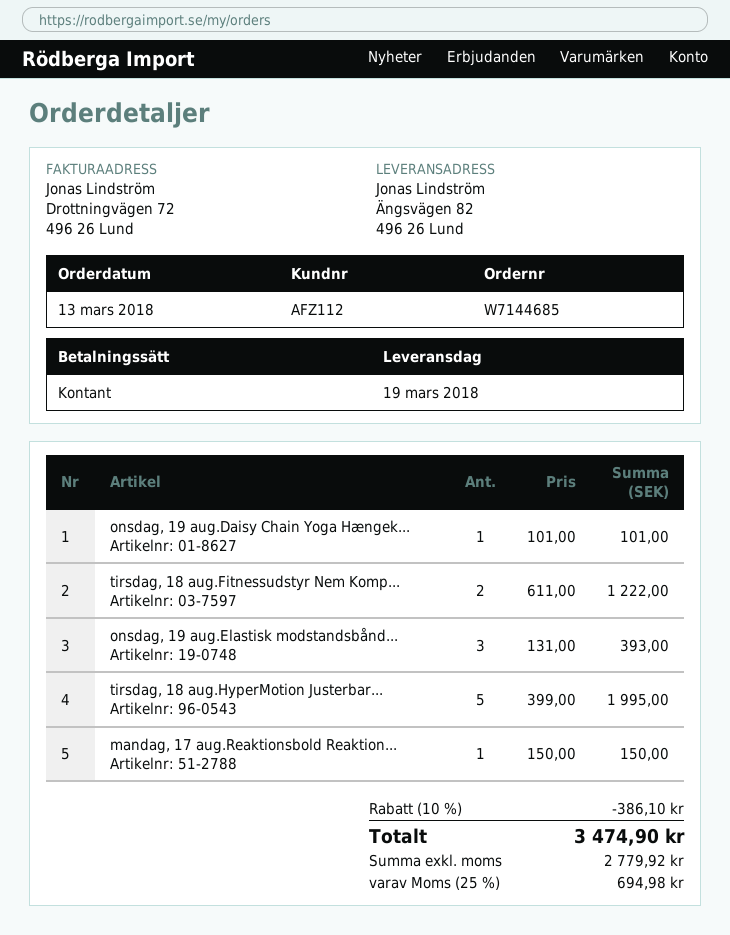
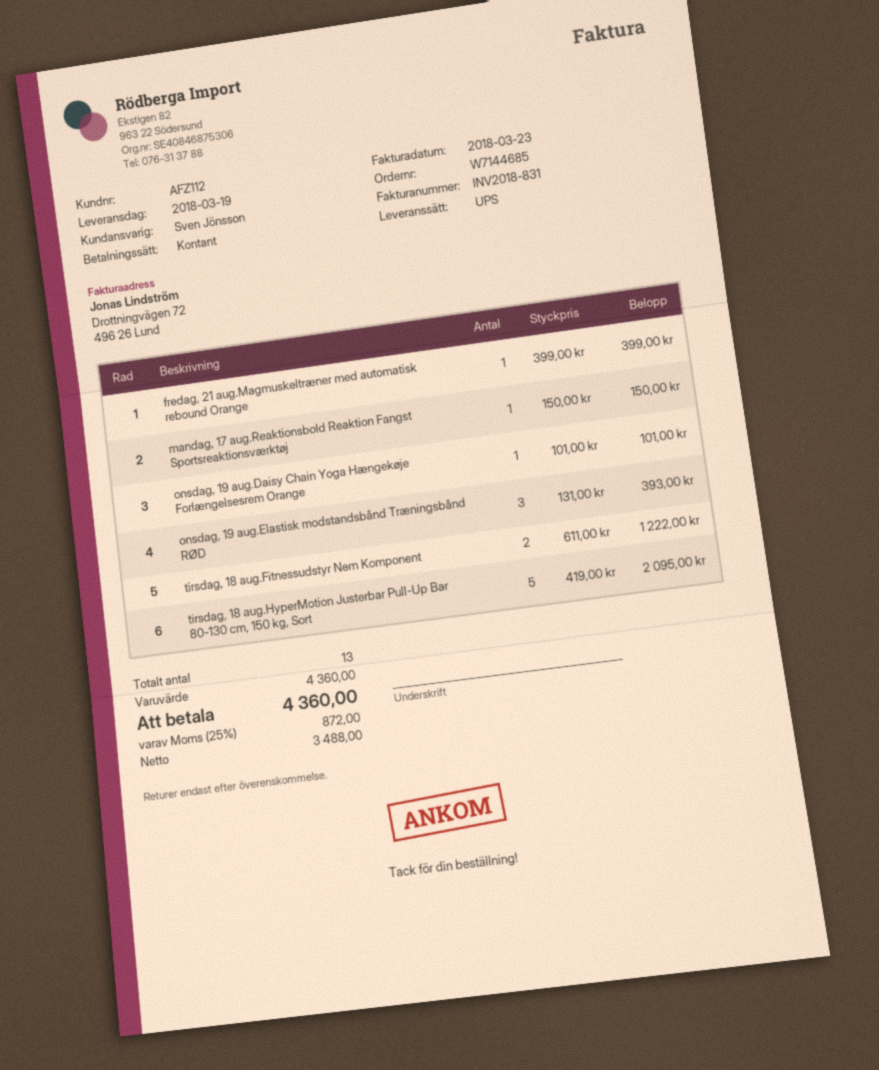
tirsdag, 18 aug.HyperMotion Justerbar...: 5 x 399.00 = 1995.00 -> 5 x 419.00 = 2095.00
fredag, 21 aug.Magmuskeltræner med automatisk rebound Orange: none -> 1 x 399.00 = 399.00
discount: 10% = 386.10 -> none
net: 2779.92 -> 3488.00
tax: 25% = 694.98 -> 25% = 872.00
total: 3474.90 -> 4360.00

